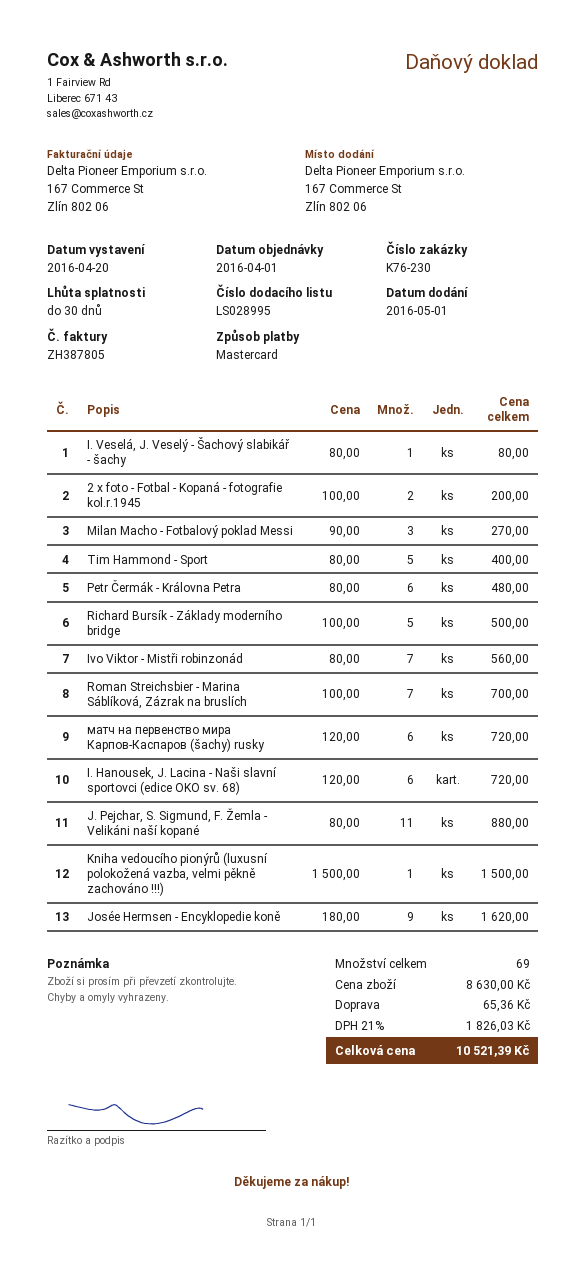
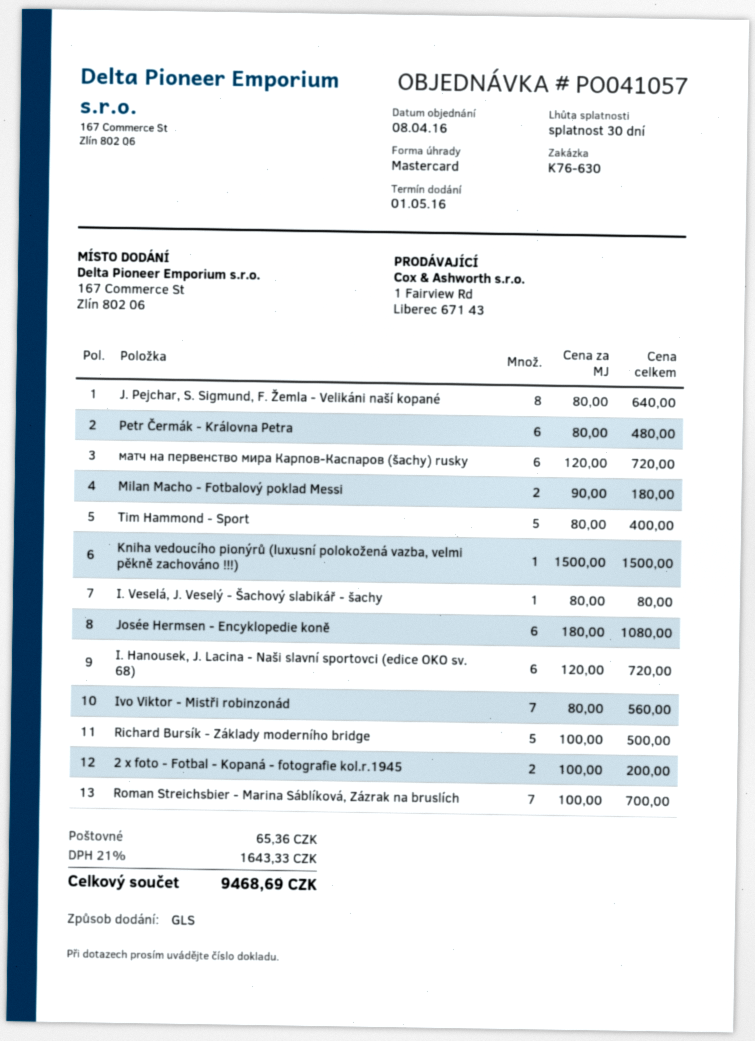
order date: 2016-04-01 -> 2016-04-08
reference: K76-230 -> K76-630
Milan Macho - Fotbalový poklad Messi: 3 x 90.00 = 270.00 -> 2 x 90.00 = 180.00
J. Pejchar, S. Sigmund, F. Žemla - Velikáni naší kopané: 11 x 80.00 = 880.00 -> 8 x 80.00 = 640.00
Josée Hermsen - Encyklopedie koně: 9 x 180.00 = 1620.00 -> 6 x 180.00 = 1080.00
tax: 21% = 1826.03 -> 21% = 1643.33
total: 10521.39 -> 9468.69

